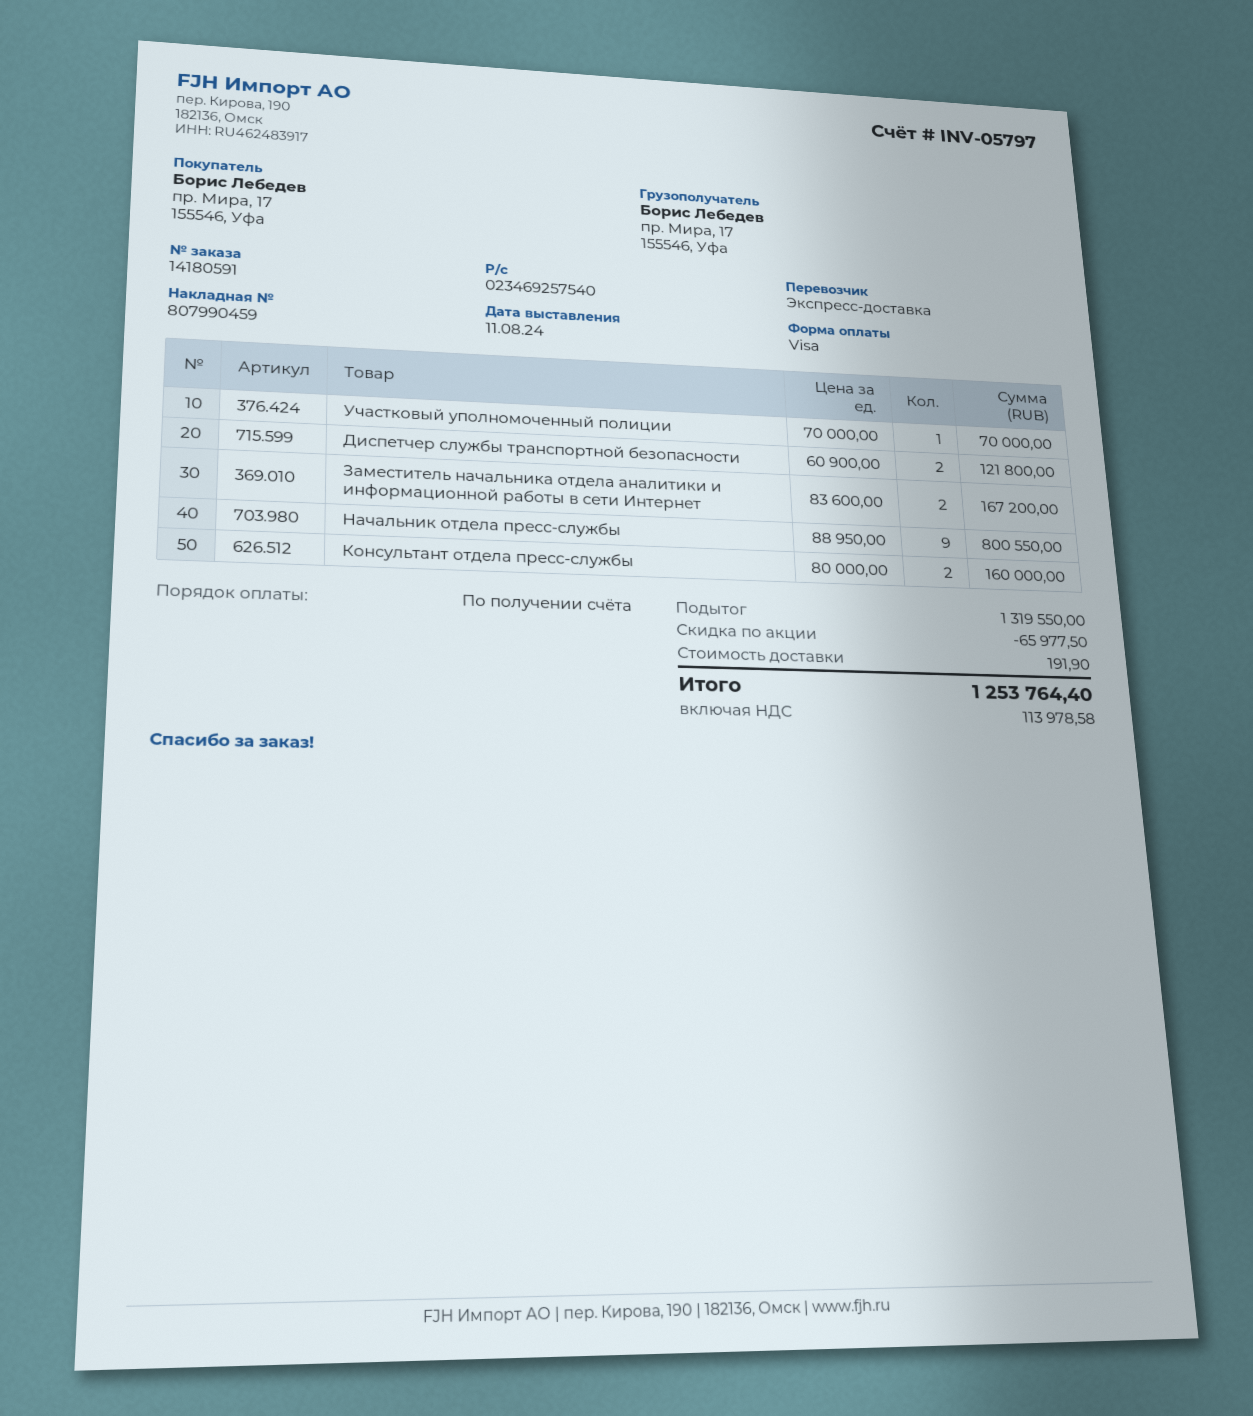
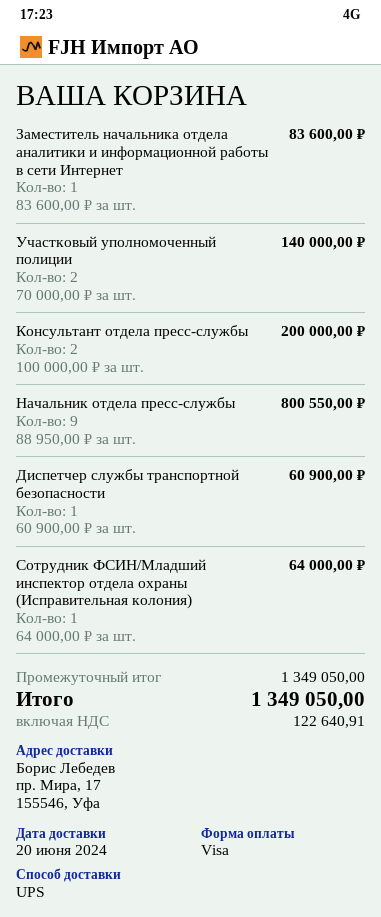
shipping method: express -> UPS
Участковый уполномоченный полиции: 1 x 70000.00 = 70000.00 -> 2 x 70000.00 = 140000.00
Диспетчер службы транспортной безопасности: 2 x 60900.00 = 121800.00 -> 1 x 60900.00 = 60900.00
Заместитель начальника отдела аналитики и информационной работы в сети Интернет: 2 x 83600.00 = 167200.00 -> 1 x 83600.00 = 83600.00
Консультант отдела пресс-службы: 2 x 80000.00 = 160000.00 -> 2 x 100000.00 = 200000.00
Сотрудник ФСИН/Младший инспектор отдела охраны (Исправительная колония): none -> 1 x 64000.00 = 64000.00
subtotal: 1319550.00 -> 1349050.00
discount: 65977.50 -> none
shipping: 191.90 -> none
tax: 113978.58 -> 122640.91
total: 1253764.40 -> 1349050.00

